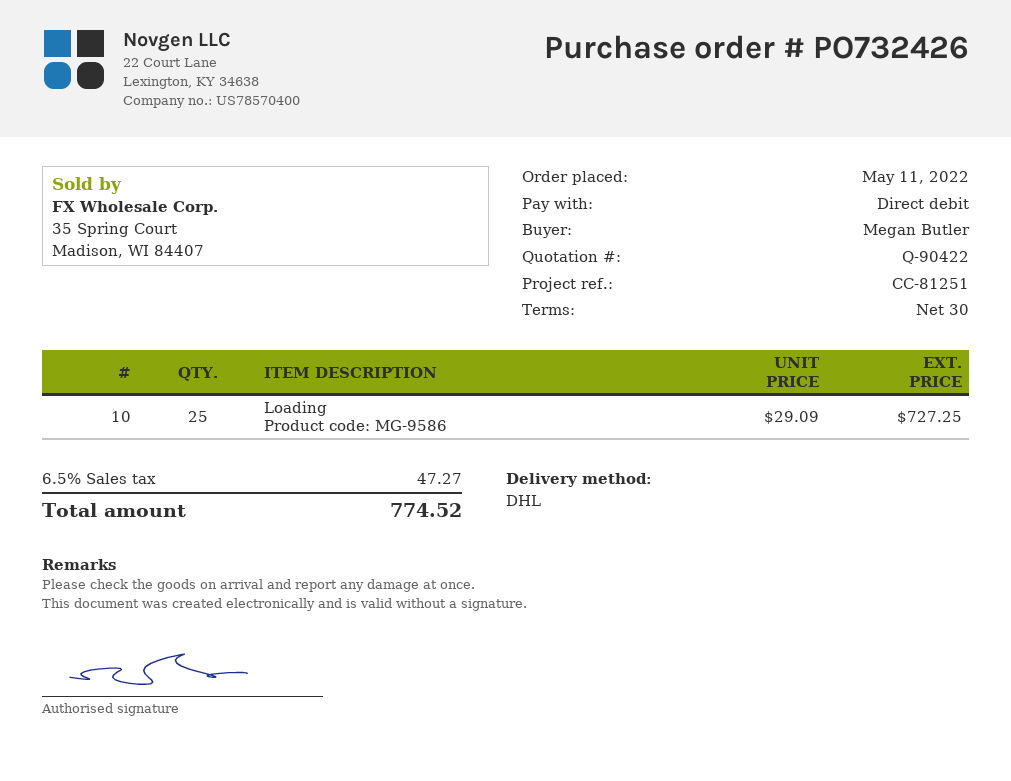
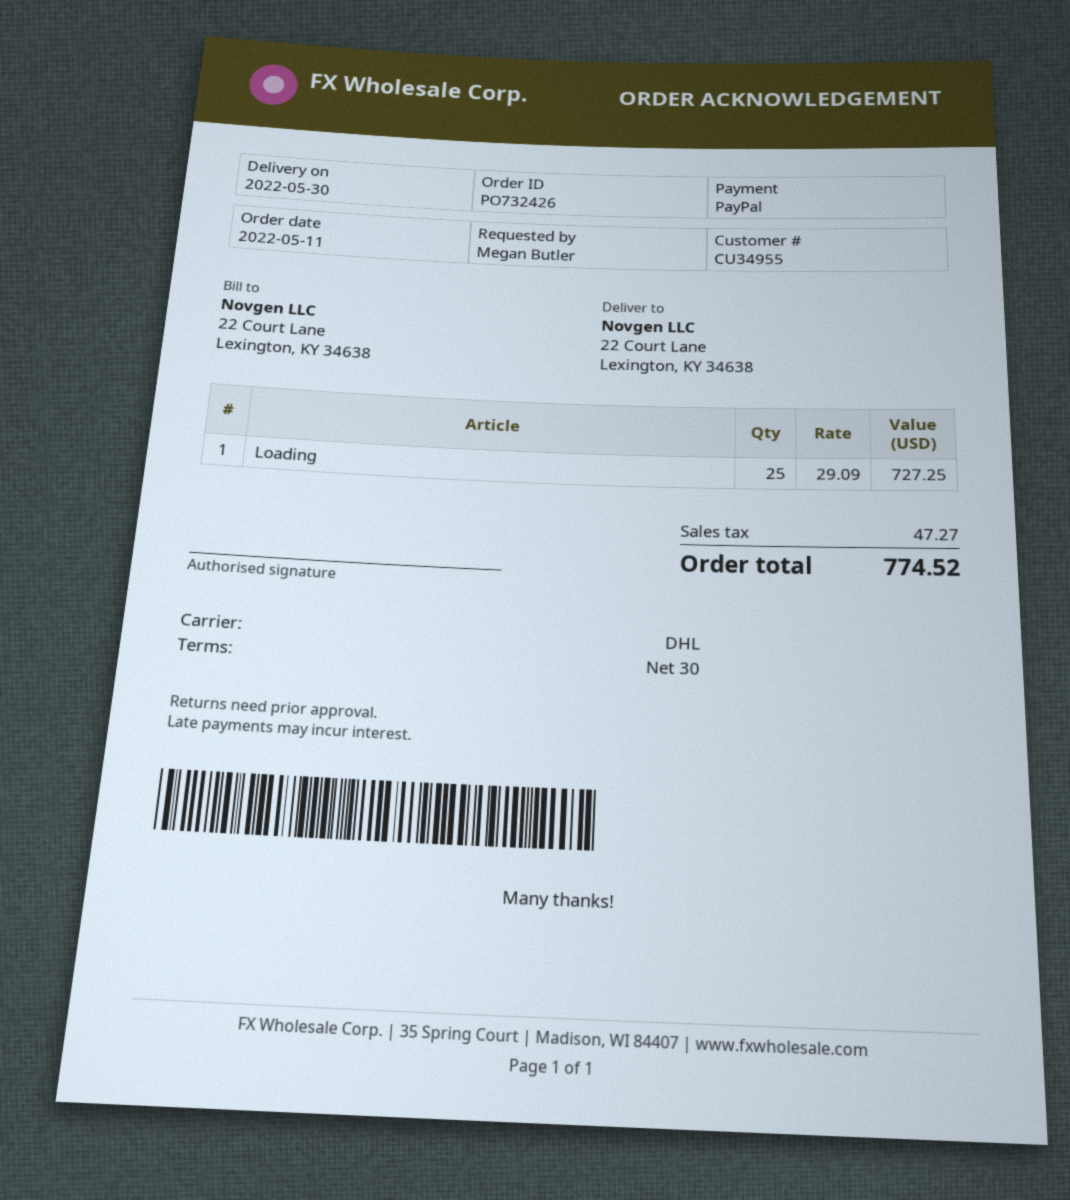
payment method: direct debit -> PayPal

